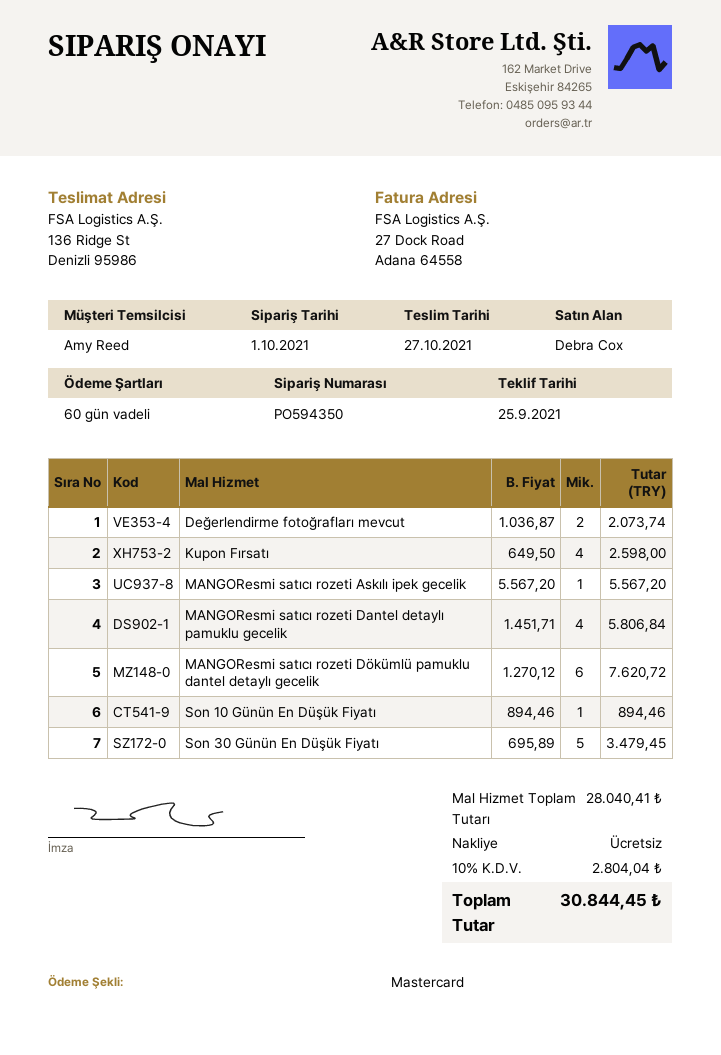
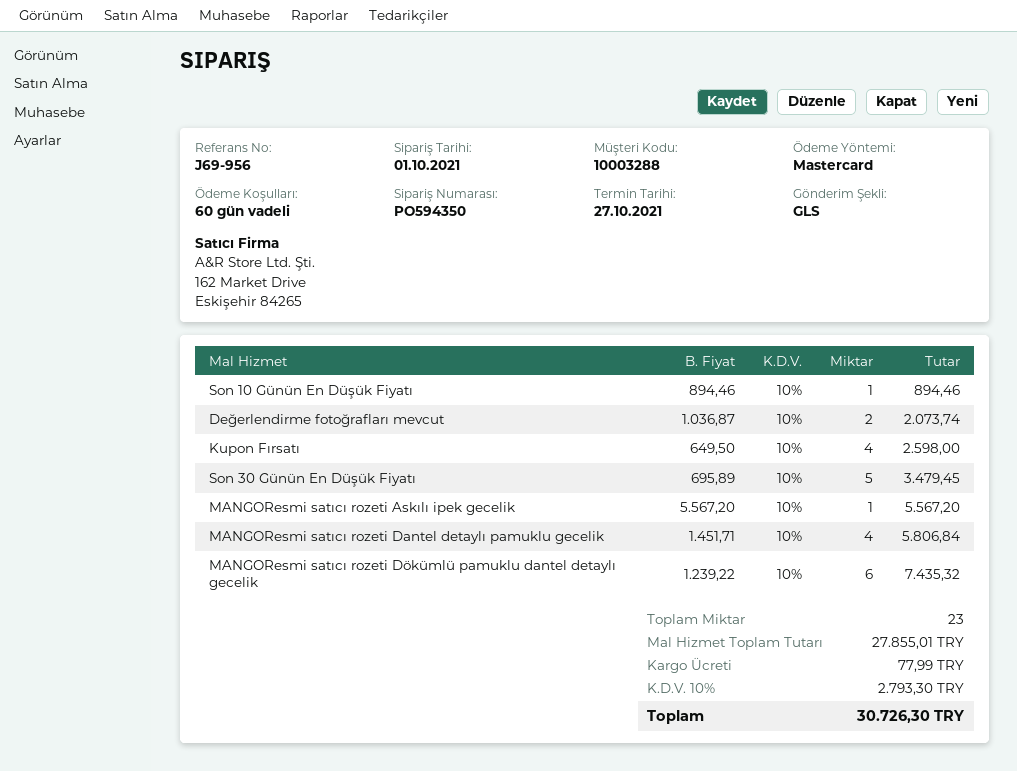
MANGOResmi satıcı rozeti Dökümlü pamuklu dantel detaylı gecelik: 6 x 1270.12 = 7620.72 -> 6 x 1239.22 = 7435.32
subtotal: 28040.41 -> 27855.01
shipping: 0.00 -> 77.99
tax: 10% = 2804.04 -> 10% = 2793.30
total: 30844.45 -> 30726.30

